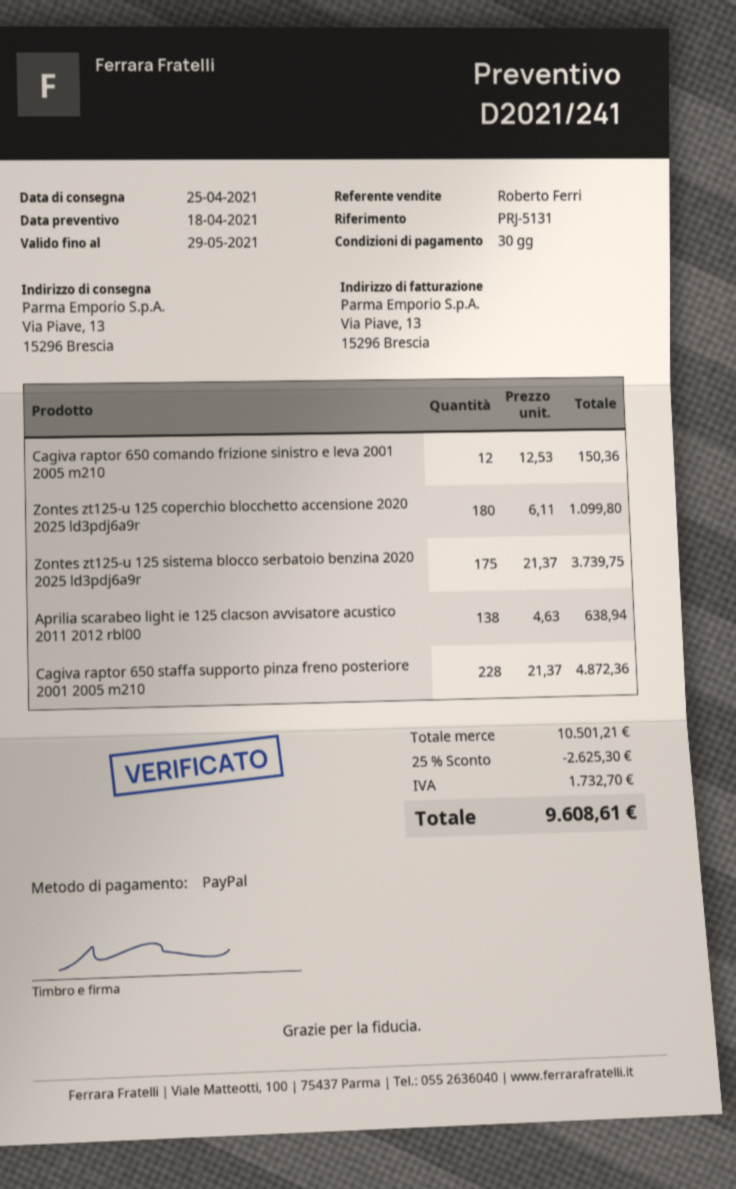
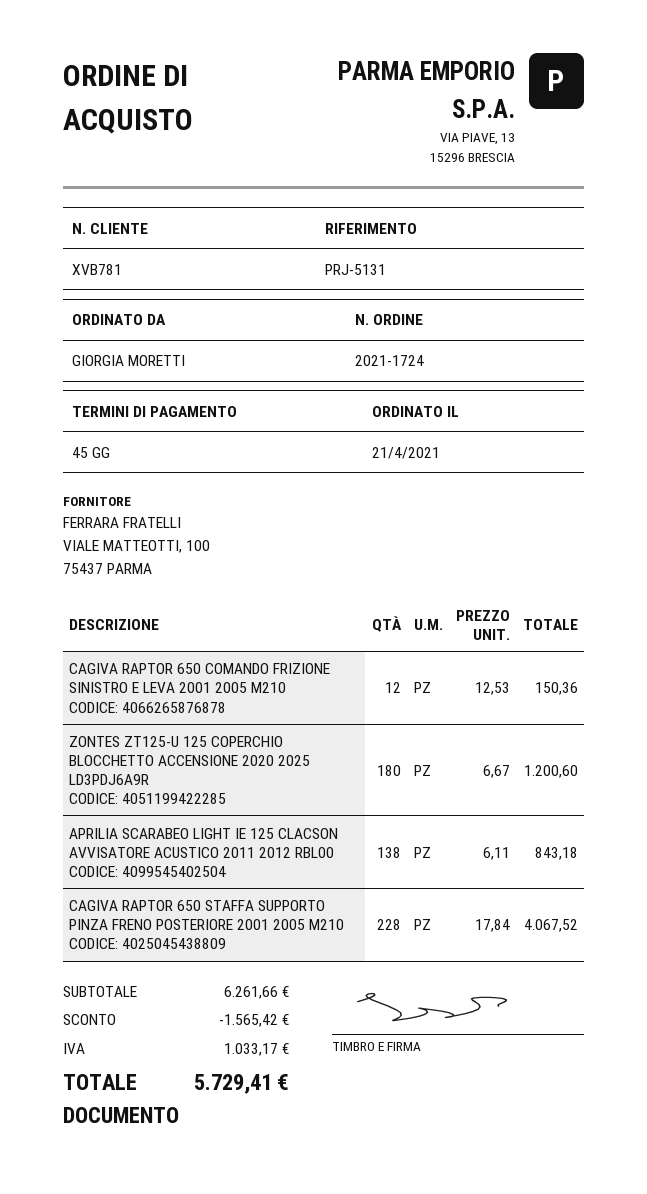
payment terms: 30 days -> 45 days
Zontes zt125-u 125 coperchio blocchetto accensione 2020 2025 ld3pdj6a9r: 180 x 6.11 = 1099.80 -> 180 x 6.67 = 1200.60
Zontes zt125-u 125 sistema blocco serbatoio benzina 2020 2025 ld3pdj6a9r: 175 x 21.37 = 3739.75 -> none
Aprilia scarabeo light ie 125 clacson avvisatore acustico 2011 2012 rbl00: 138 x 4.63 = 638.94 -> 138 x 6.11 = 843.18
Cagiva raptor 650 staffa supporto pinza freno posteriore 2001 2005 m210: 228 x 21.37 = 4872.36 -> 228 x 17.84 = 4067.52
subtotal: 10501.21 -> 6261.66
discount: 2625.30 -> 1565.42
tax: 1732.70 -> 1033.17
total: 9608.61 -> 5729.41

